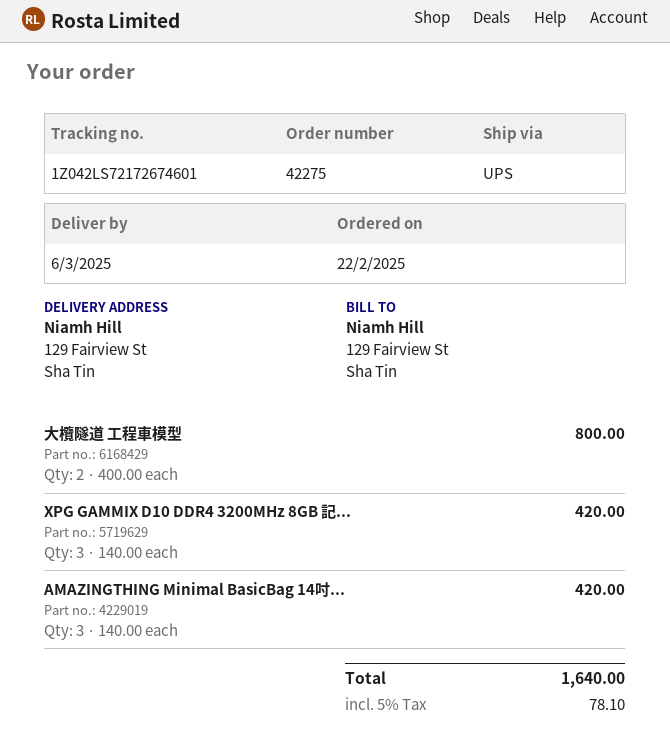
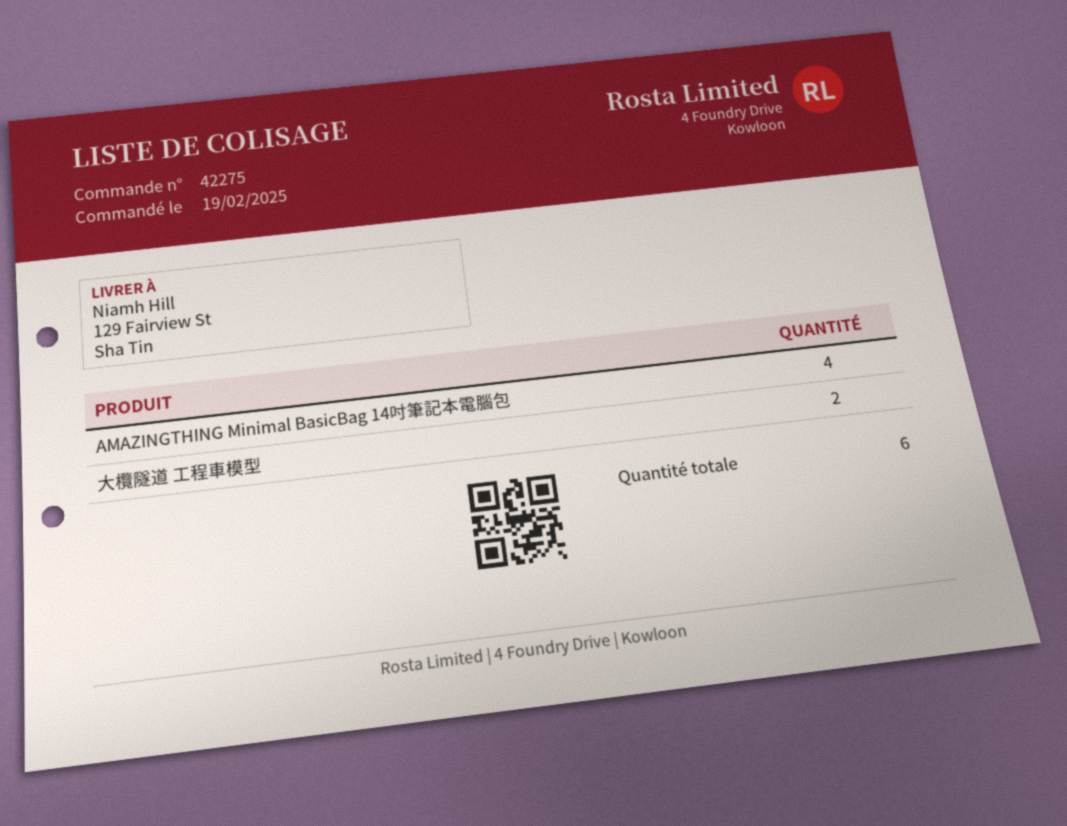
order date: 2025-02-22 -> 2025-02-19
XPG GAMMIX D10 DDR4 3200MHz 8GB 記...: 3 -> none
AMAZINGTHING Minimal BasicBag 14吋...: 3 -> 4

